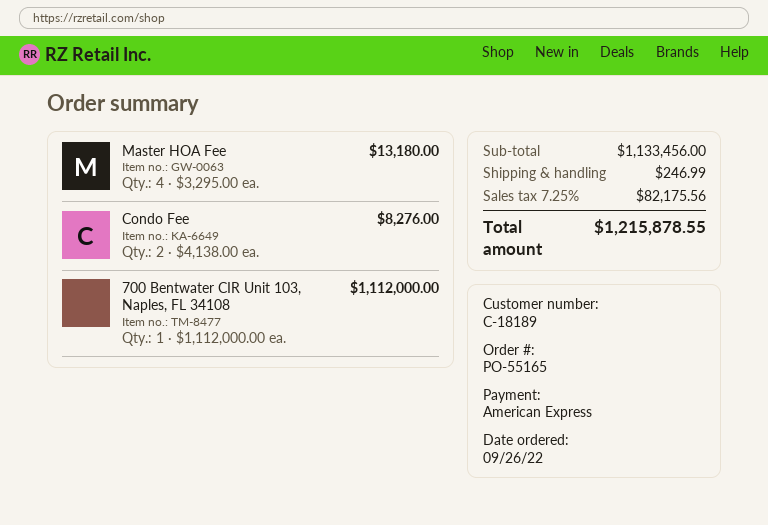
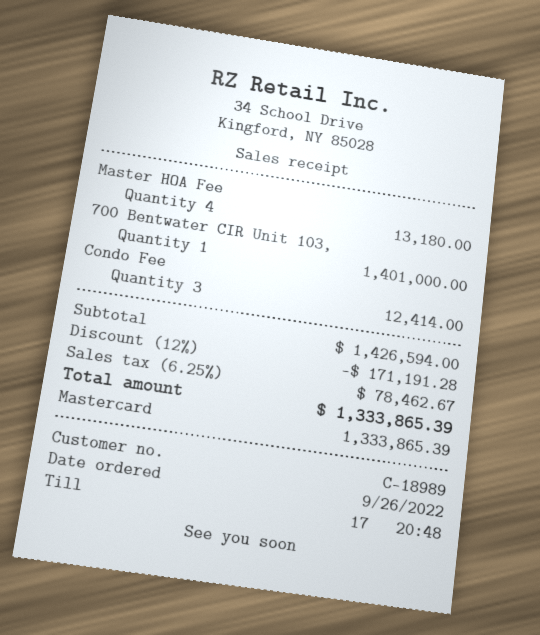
customer number: C-18189 -> C-18989
payment method: American Express -> Mastercard
Condo Fee: 2 for 8276.00 -> 3 for 12414.00
700 Bentwater CIR Unit 103, Naples, FL 34108: 1 for 1112000.00 -> 1 for 1401000.00
subtotal: 1133456.00 -> 1426594.00
discount: none -> 12% = 171191.28
shipping: 246.99 -> none
tax: 7.25% = 82175.56 -> 6.25% = 78462.67
total: 1215878.55 -> 1333865.39

